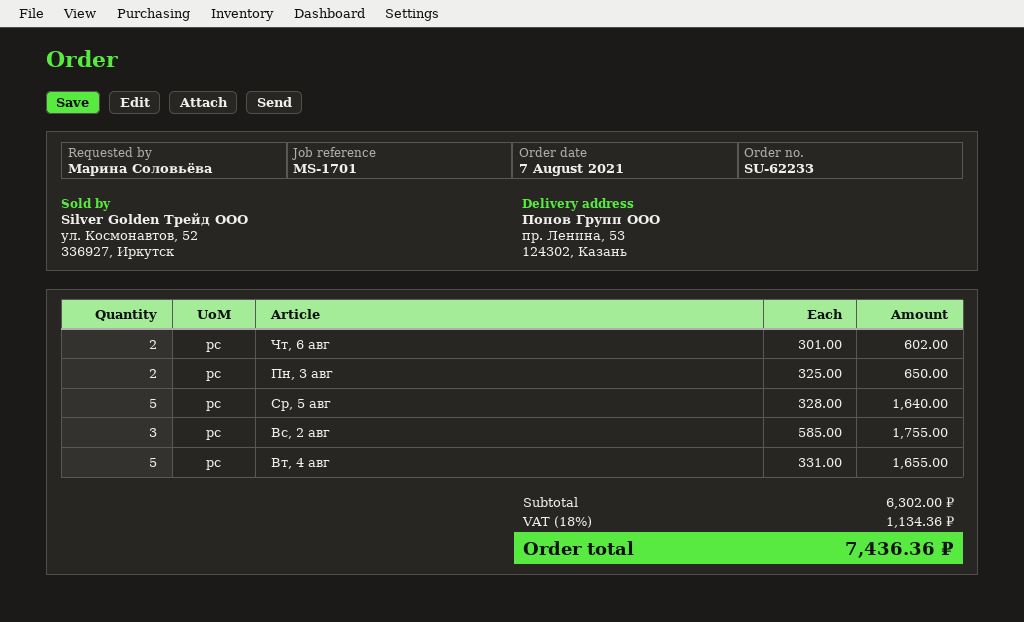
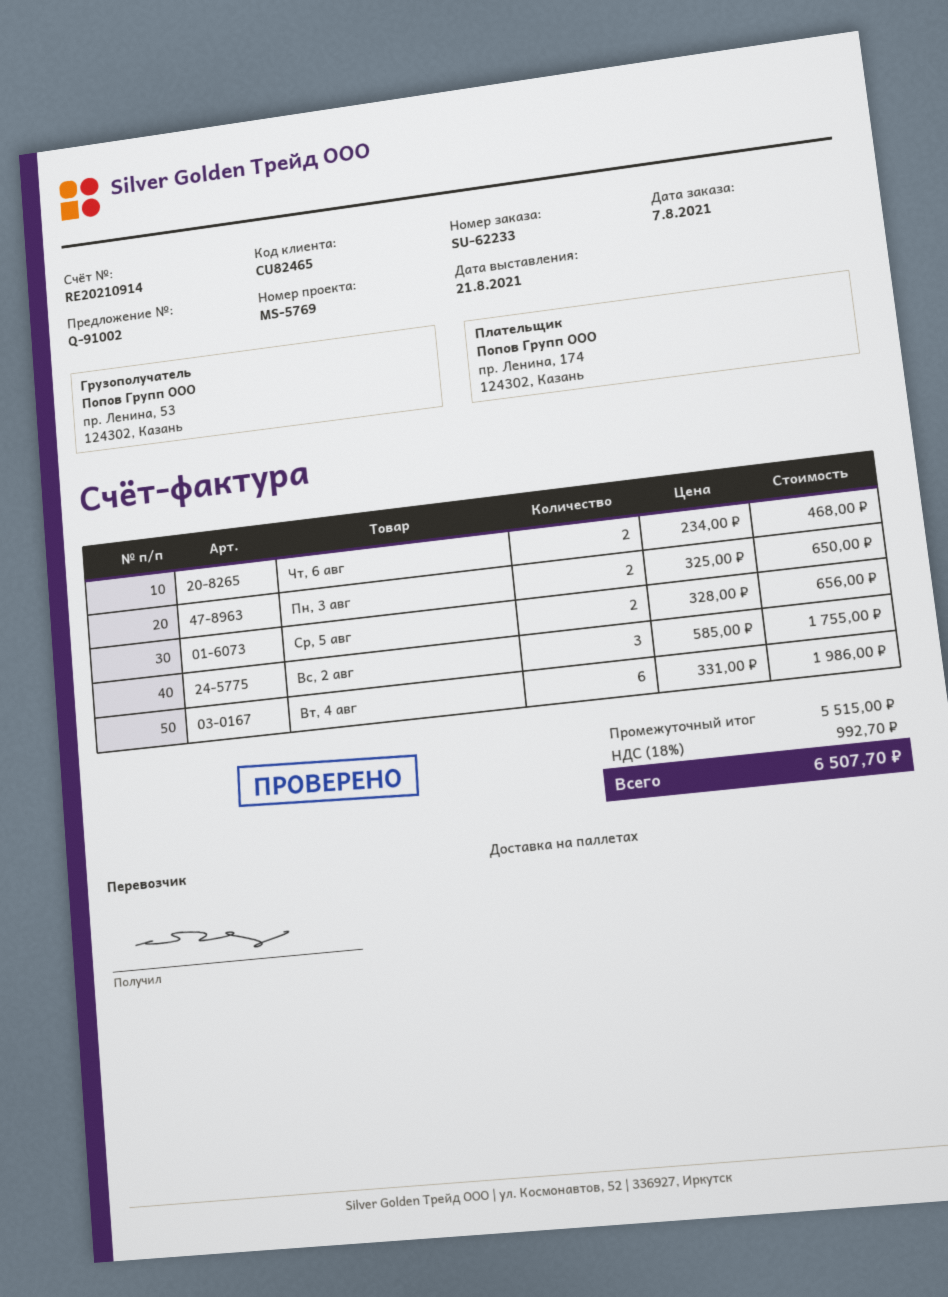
reference: MS-1701 -> MS-5769
Чт, 6 авг: 2 x 301.00 = 602.00 -> 2 x 234.00 = 468.00
Ср, 5 авг: 5 x 328.00 = 1640.00 -> 2 x 328.00 = 656.00
Вт, 4 авг: 5 x 331.00 = 1655.00 -> 6 x 331.00 = 1986.00
subtotal: 6302.00 -> 5515.00
tax: 18% = 1134.36 -> 18% = 992.70
total: 7436.36 -> 6507.70

